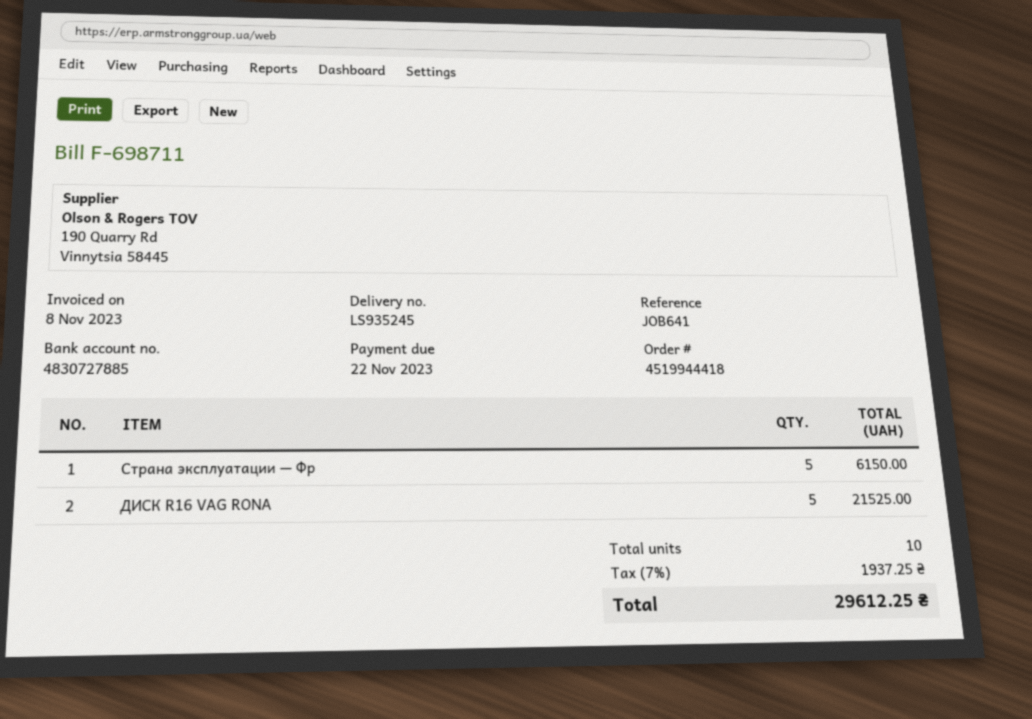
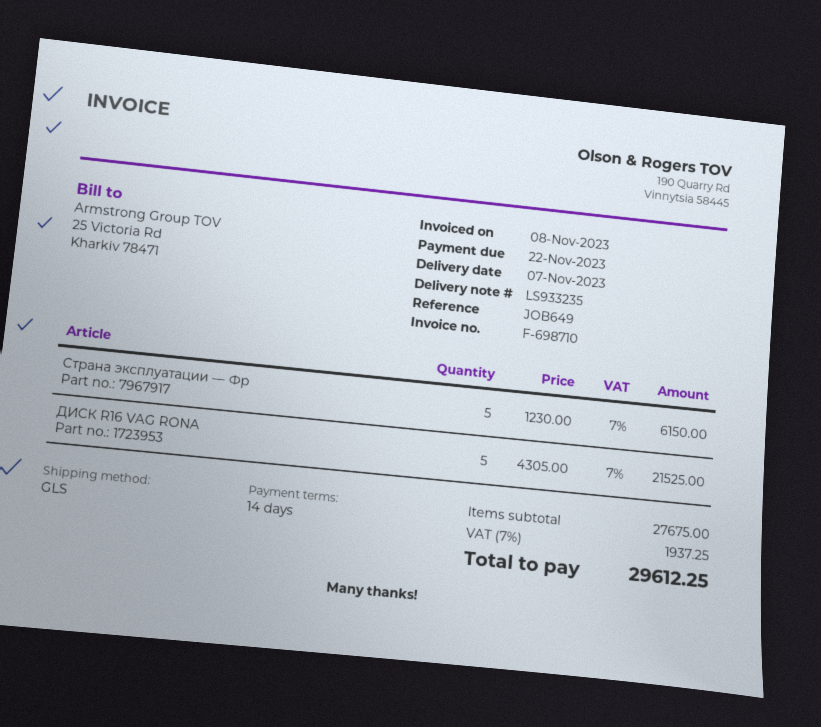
delivery note number: LS935245 -> LS933235
invoice number: F-698711 -> F-698710
reference: JOB641 -> JOB649

